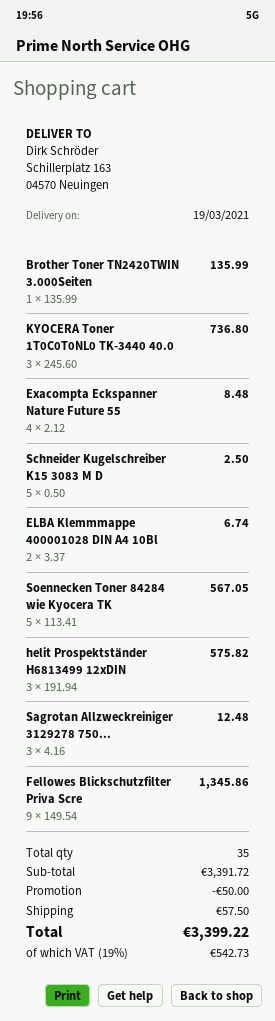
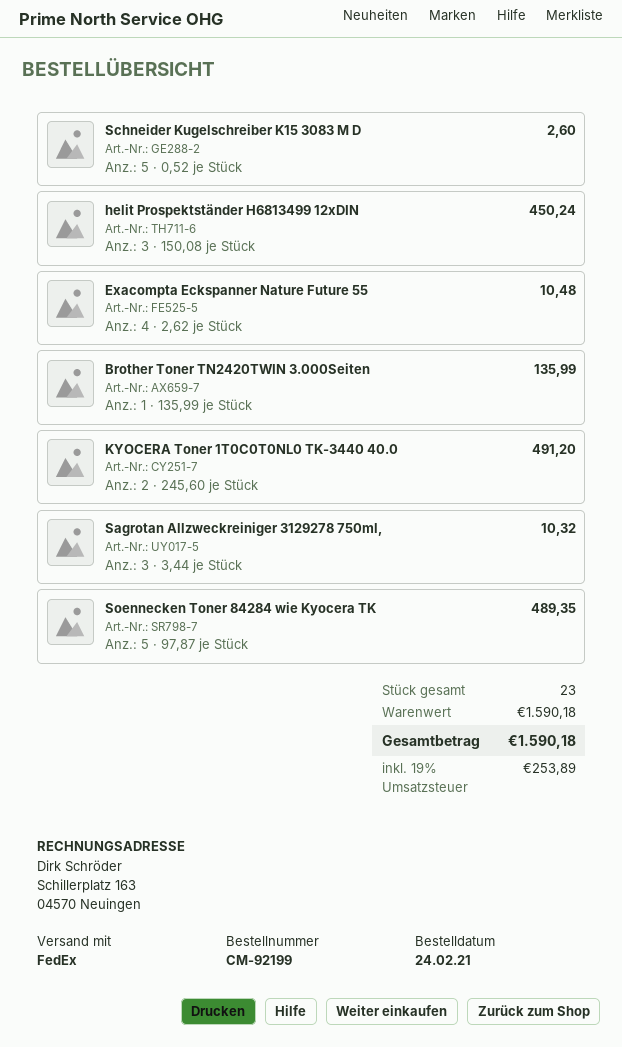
KYOCERA Toner 1T0C0T0NL0 TK-3440 40.0: 3 x 245.60 = 736.80 -> 2 x 245.60 = 491.20
Exacompta Eckspanner Nature Future 55: 4 x 2.12 = 8.48 -> 4 x 2.62 = 10.48
Schneider Kugelschreiber K15 3083 M D: 5 x 0.50 = 2.50 -> 5 x 0.52 = 2.60
ELBA Klemmmappe 400001028 DIN A4 10Bl: 2 x 3.37 = 6.74 -> none
Soennecken Toner 84284 wie Kyocera TK: 5 x 113.41 = 567.05 -> 5 x 97.87 = 489.35
helit Prospektständer H6813499 12xDIN: 3 x 191.94 = 575.82 -> 3 x 150.08 = 450.24
Sagrotan Allzweckreiniger 3129278 750...: 3 x 4.16 = 12.48 -> 3 x 3.44 = 10.32
Fellowes Blickschutzfilter Priva Scre: 9 x 149.54 = 1345.86 -> none
total quantity: 35 -> 23
subtotal: 3391.72 -> 1590.18
discount: 50.00 -> none
shipping: 57.50 -> none
tax: 19% = 542.73 -> 19% = 253.89
total: 3399.22 -> 1590.18

